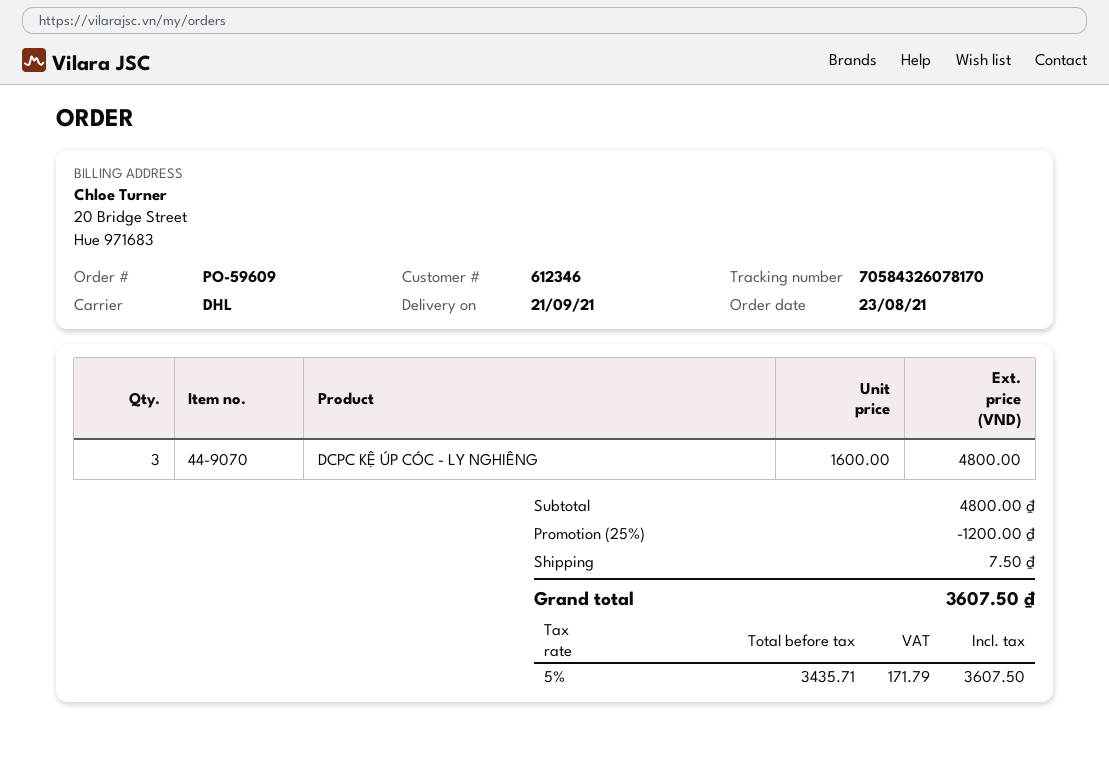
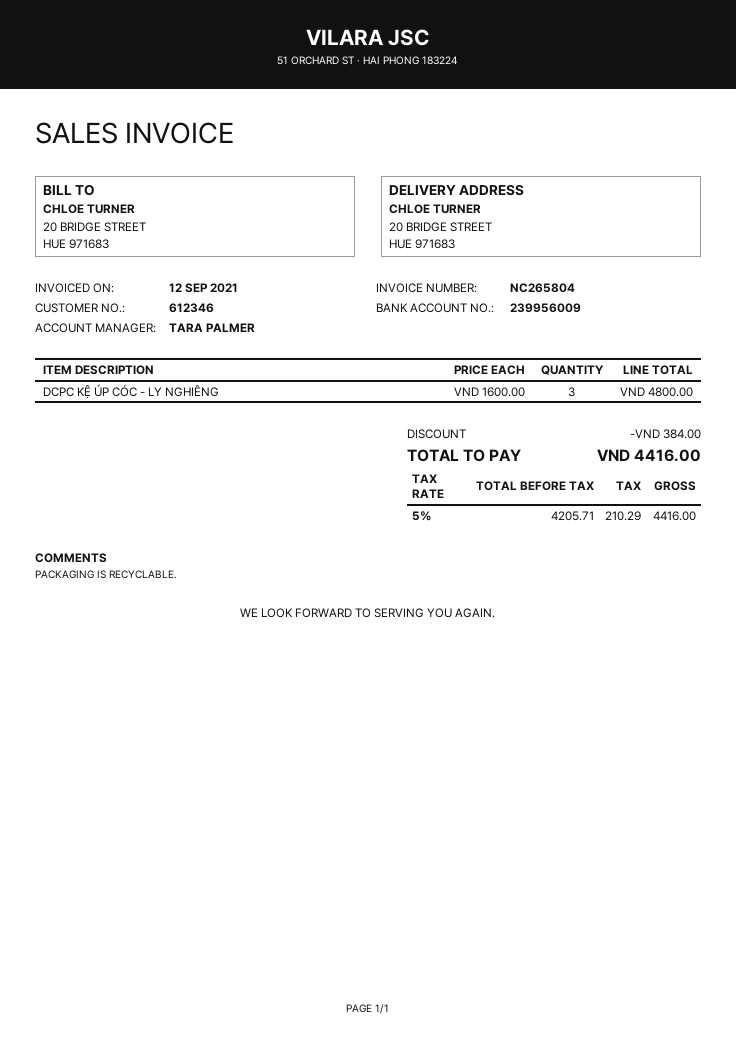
discount: 1200.00 -> 384.00
shipping: 7.50 -> none
net: 3435.71 -> 4205.71
tax: 5% = 171.79 -> 5% = 210.29
total: 3607.50 -> 4416.00

